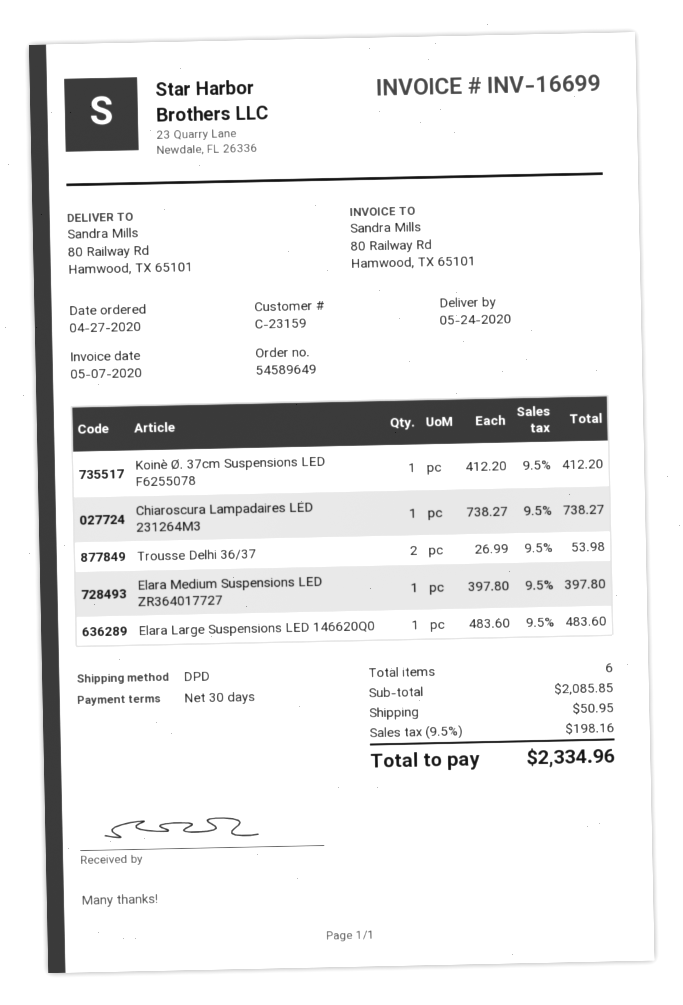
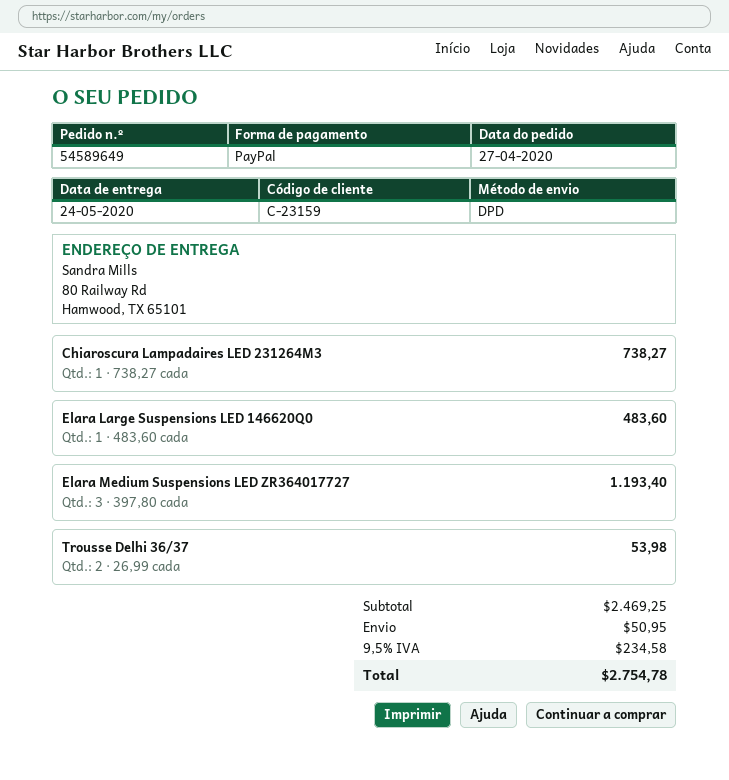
Koinè Ø. 37cm Suspensions LED F6255078: 1 x 412.20 = 412.20 -> none
Elara Medium Suspensions LED ZR364017727: 1 x 397.80 = 397.80 -> 3 x 397.80 = 1193.40
subtotal: 2085.85 -> 2469.25
tax: 9.5% = 198.16 -> 9.5% = 234.58
total: 2334.96 -> 2754.78

